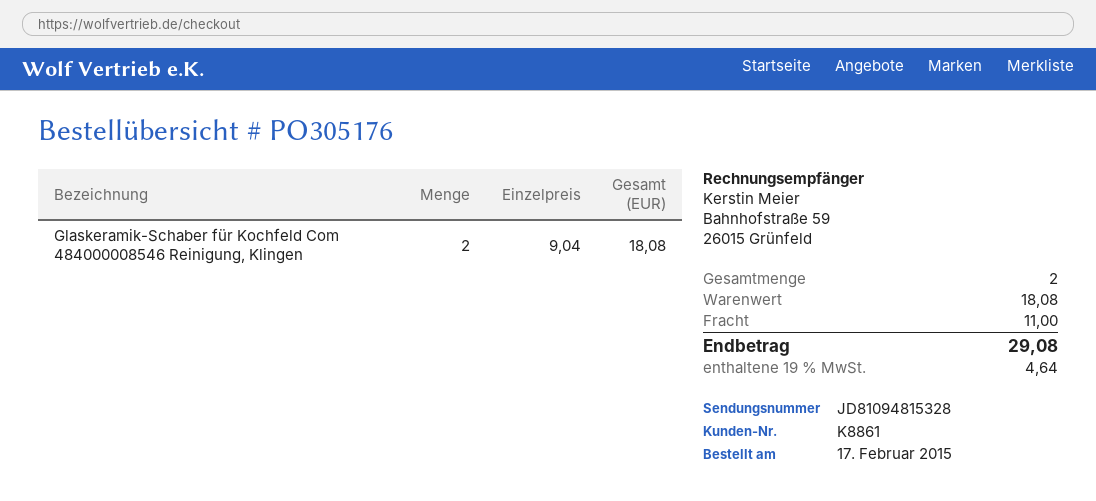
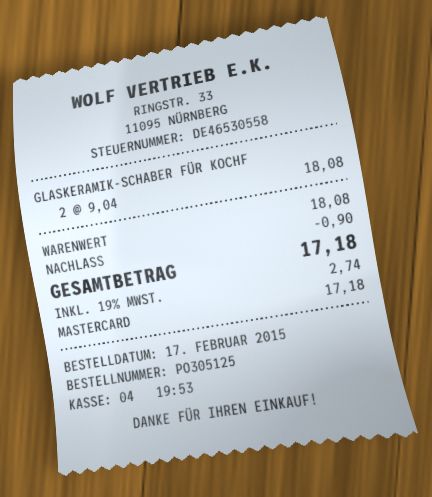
order number: PO305176 -> PO305125
discount: none -> 0.90
shipping: 11.00 -> none
tax: 19% = 4.64 -> 19% = 2.74
total: 29.08 -> 17.18

